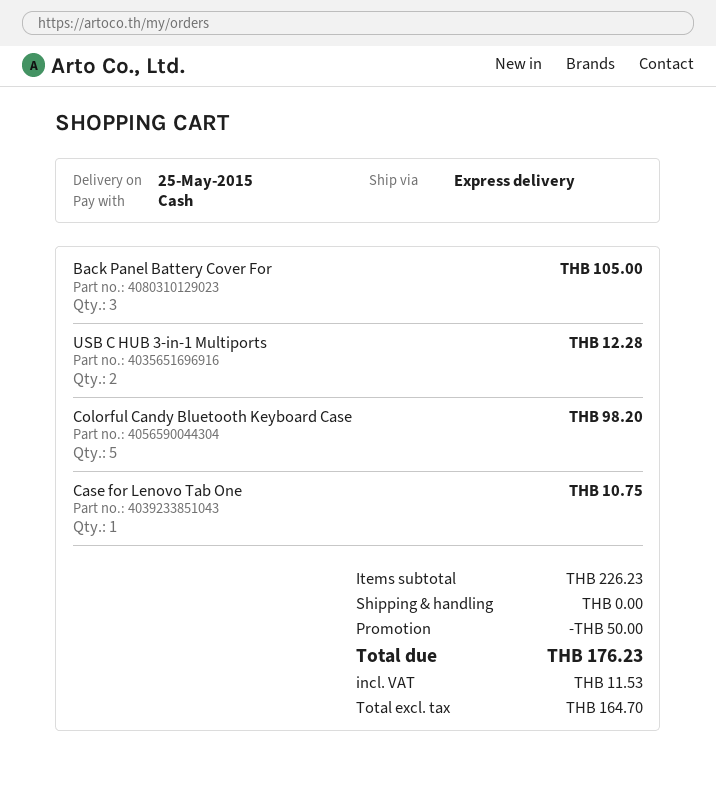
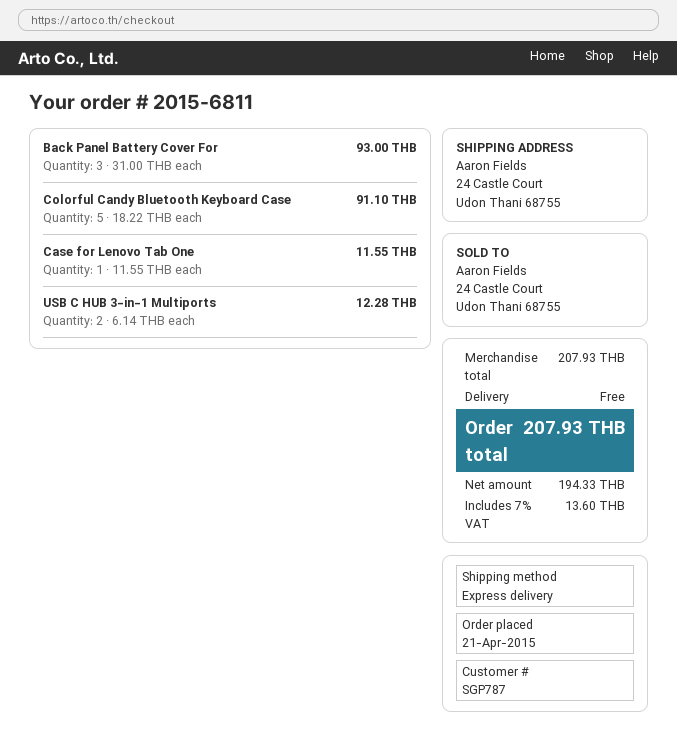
Back Panel Battery Cover For: 3 for 105.00 -> 3 for 93.00
Colorful Candy Bluetooth Keyboard Case: 5 for 98.20 -> 5 for 91.10
Case for Lenovo Tab One: 1 for 10.75 -> 1 for 11.55
subtotal: 226.23 -> 207.93
discount: 50.00 -> none
net: 164.70 -> 194.33
tax: 11.53 -> 13.60
total: 176.23 -> 207.93

